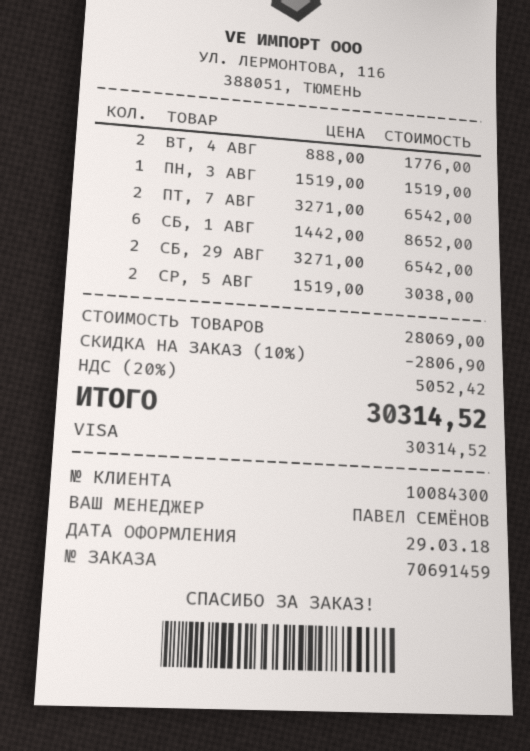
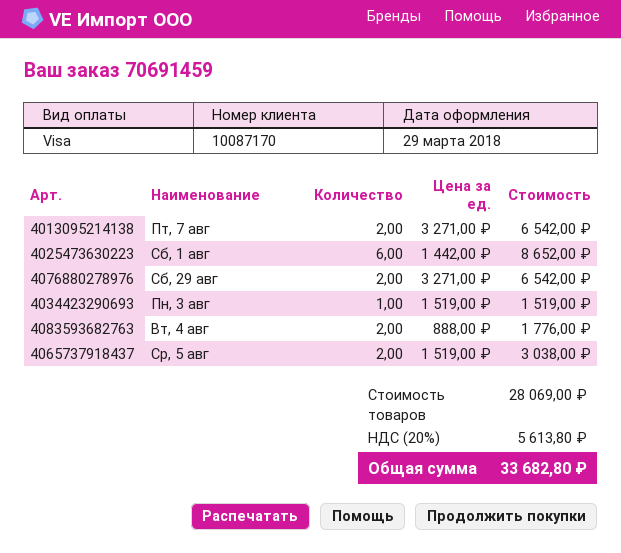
customer number: 10084300 -> 10087170
discount: 10% = 2806.90 -> none
tax: 20% = 5052.42 -> 20% = 5613.80
total: 30314.52 -> 33682.80

